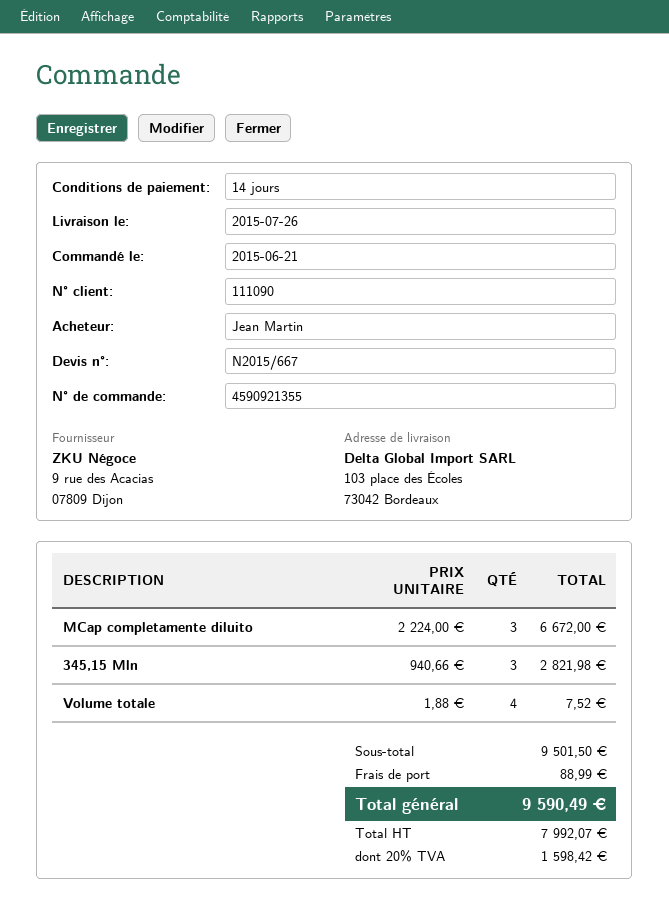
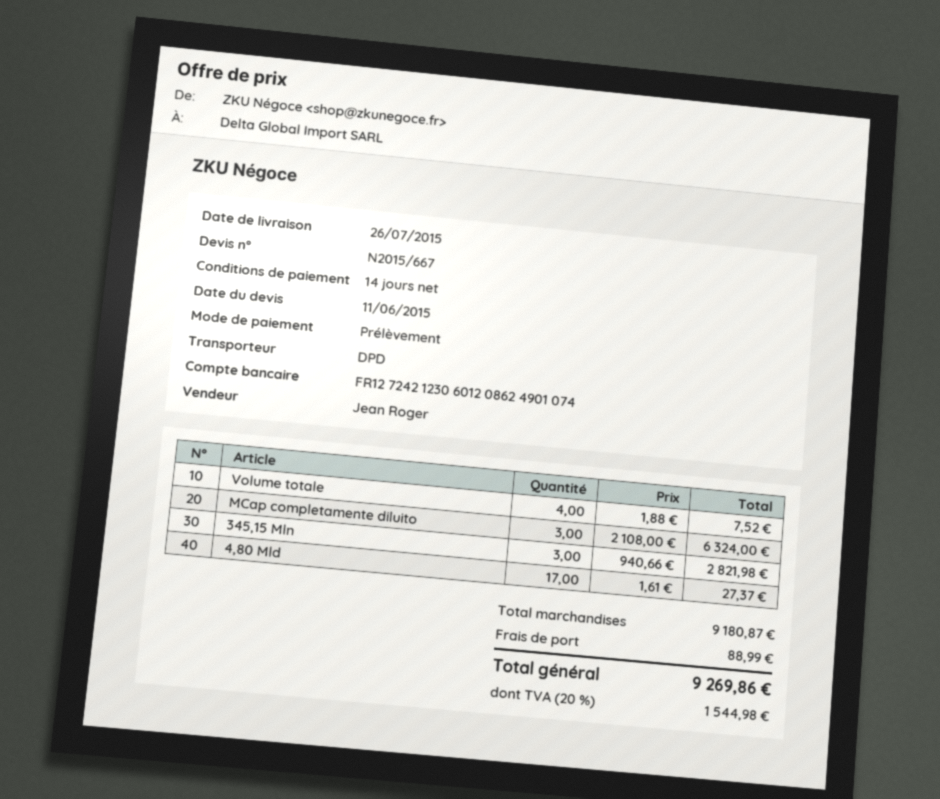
MCap completamente diluito: 3 x 2224.00 = 6672.00 -> 3 x 2108.00 = 6324.00
4,80 Mld: none -> 17 x 1.61 = 27.37
subtotal: 9501.50 -> 9180.87
tax: 20% = 1598.42 -> 20% = 1544.98
total: 9590.49 -> 9269.86

